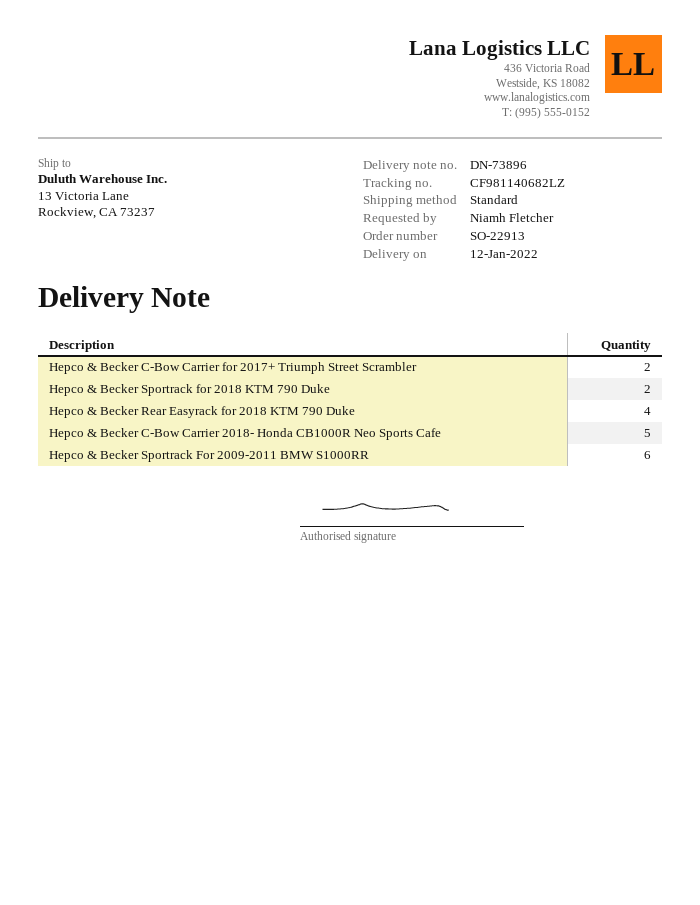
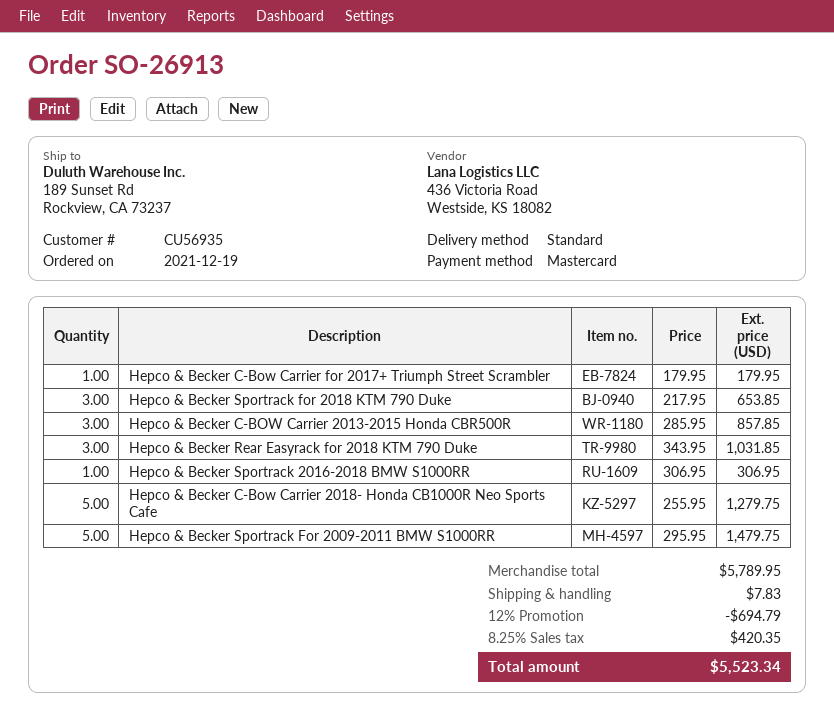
order number: SO-22913 -> SO-26913
ship to: 13 Victoria Lane, Rockview, CA 73237 -> 189 Sunset Rd, Rockview, CA 73237
Hepco & Becker C-Bow Carrier for 2017+ Triumph Street Scrambler: 2 -> 1
Hepco & Becker Sportrack for 2018 KTM 790 Duke: 2 -> 3
Hepco & Becker Rear Easyrack for 2018 KTM 790 Duke: 4 -> 3
Hepco & Becker Sportrack For 2009-2011 BMW S1000RR: 6 -> 5
Hepco & Becker C-BOW Carrier 2013-2015 Honda CBR500R: none -> 3
Hepco & Becker Sportrack 2016-2018 BMW S1000RR: none -> 1

